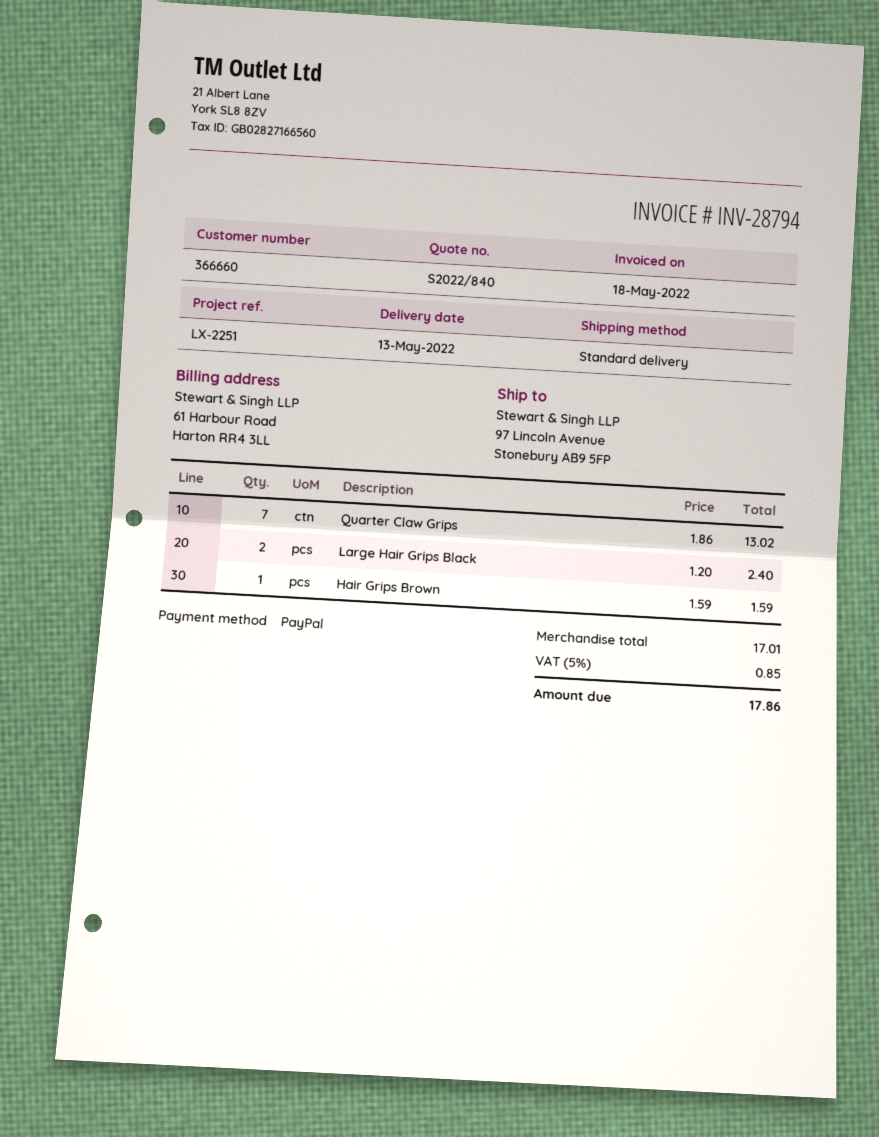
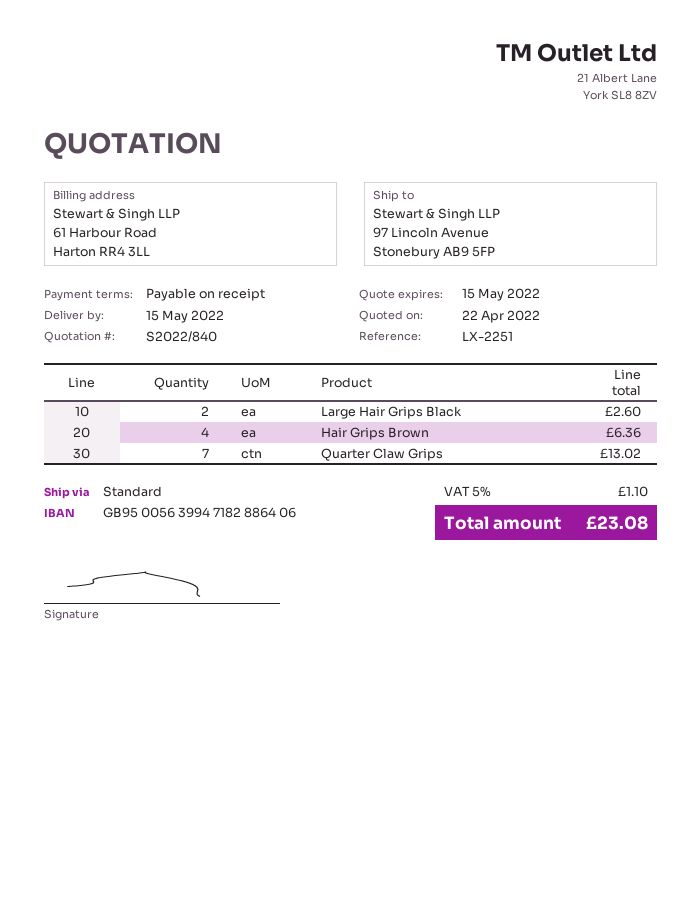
delivery date: 2022-05-13 -> 2022-05-15
Large Hair Grips Black: 2 for 2.40 -> 2 for 2.60
Hair Grips Brown: 1 for 1.59 -> 4 for 6.36
tax: 5% = 0.85 -> 5% = 1.10
total: 17.86 -> 23.08

